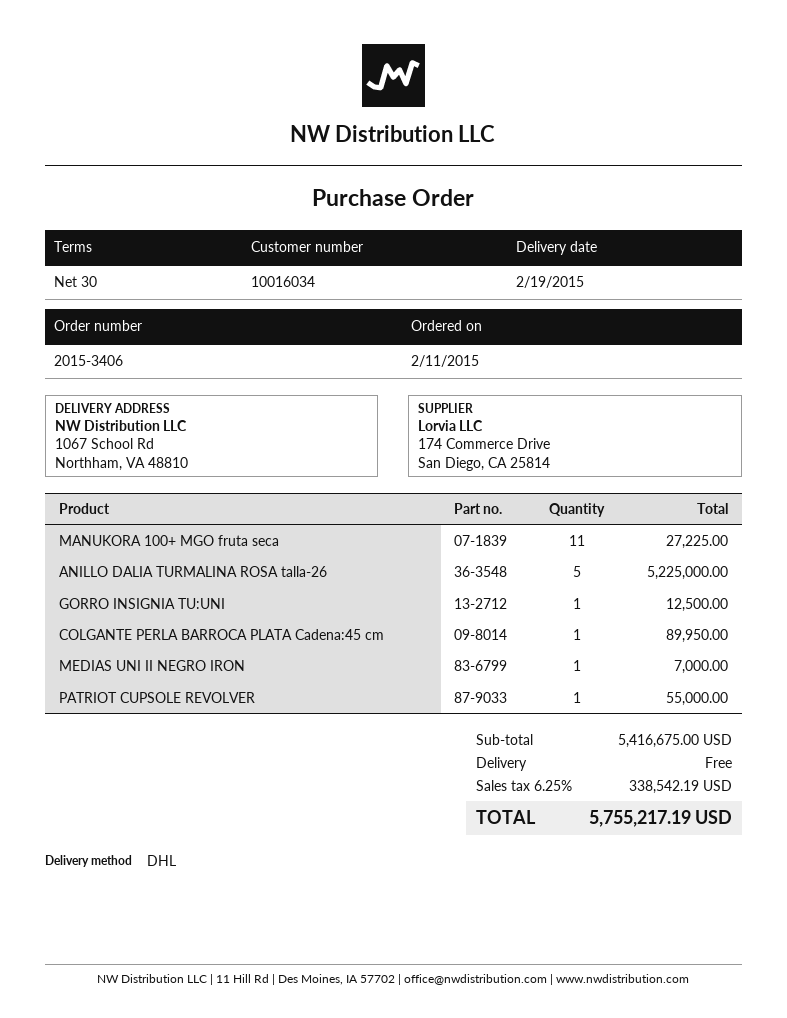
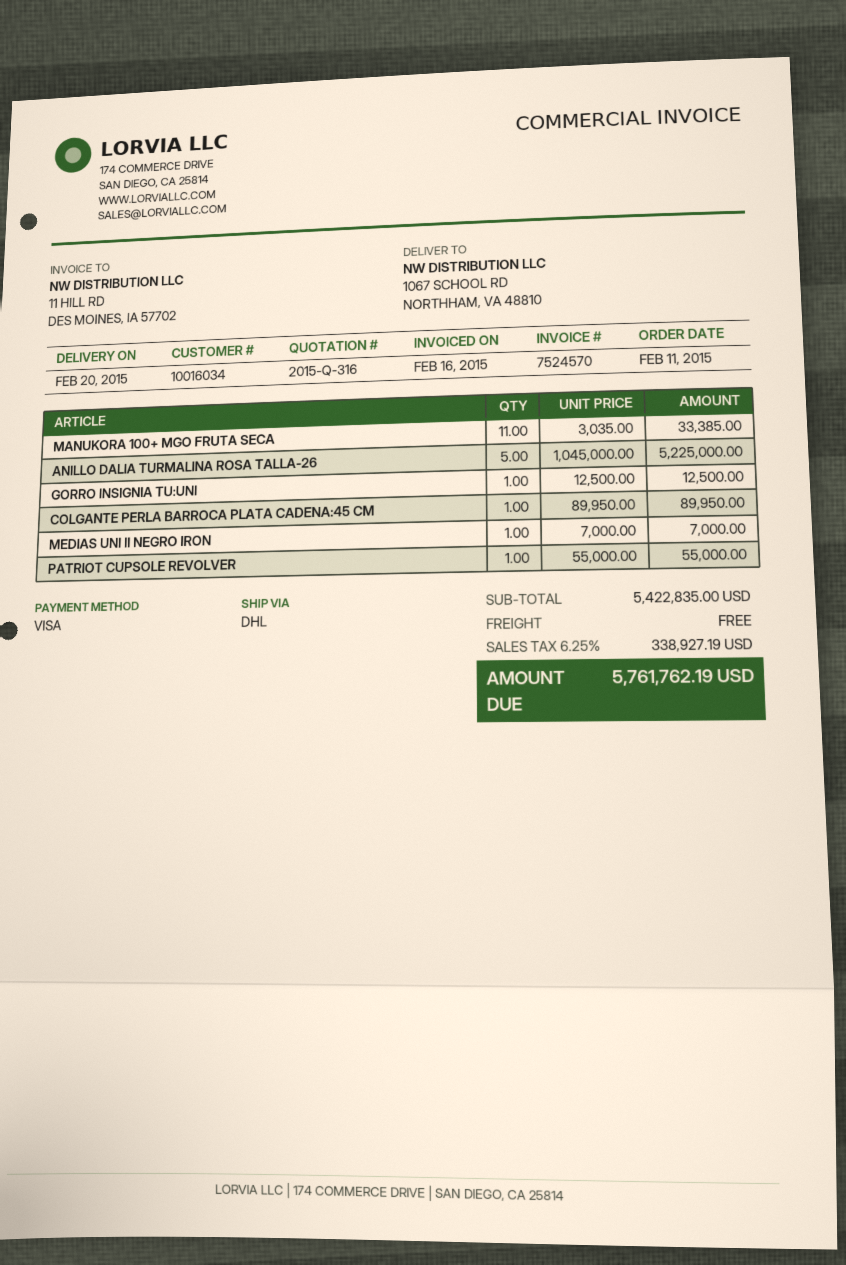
delivery date: 2015-02-19 -> 2015-02-20
MANUKORA 100+ MGO fruta seca: 11 for 27225.00 -> 11 for 33385.00
subtotal: 5416675.00 -> 5422835.00
tax: 6.25% = 338542.19 -> 6.25% = 338927.19
total: 5755217.19 -> 5761762.19

